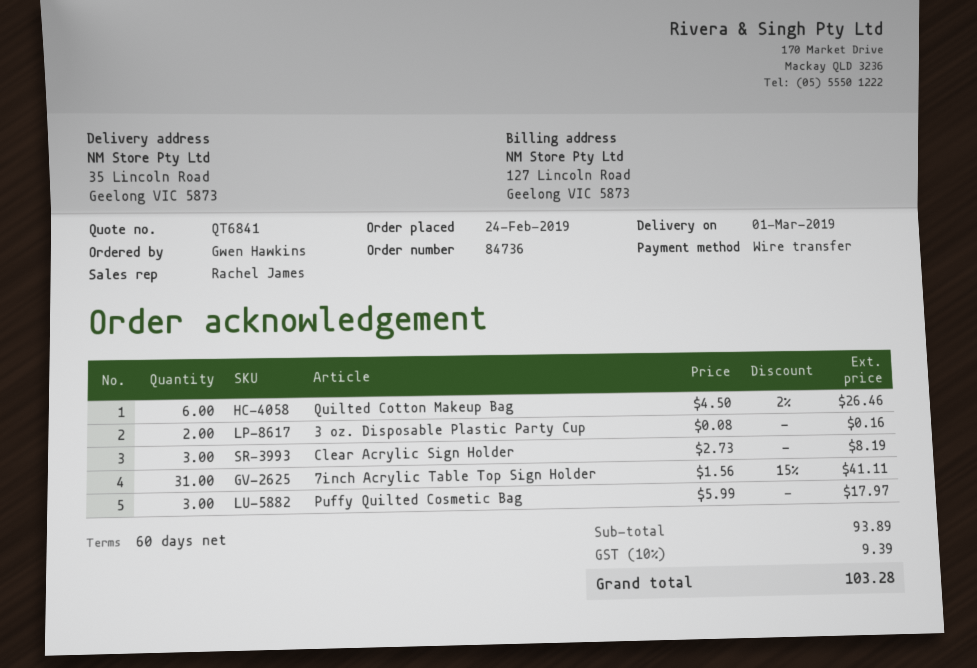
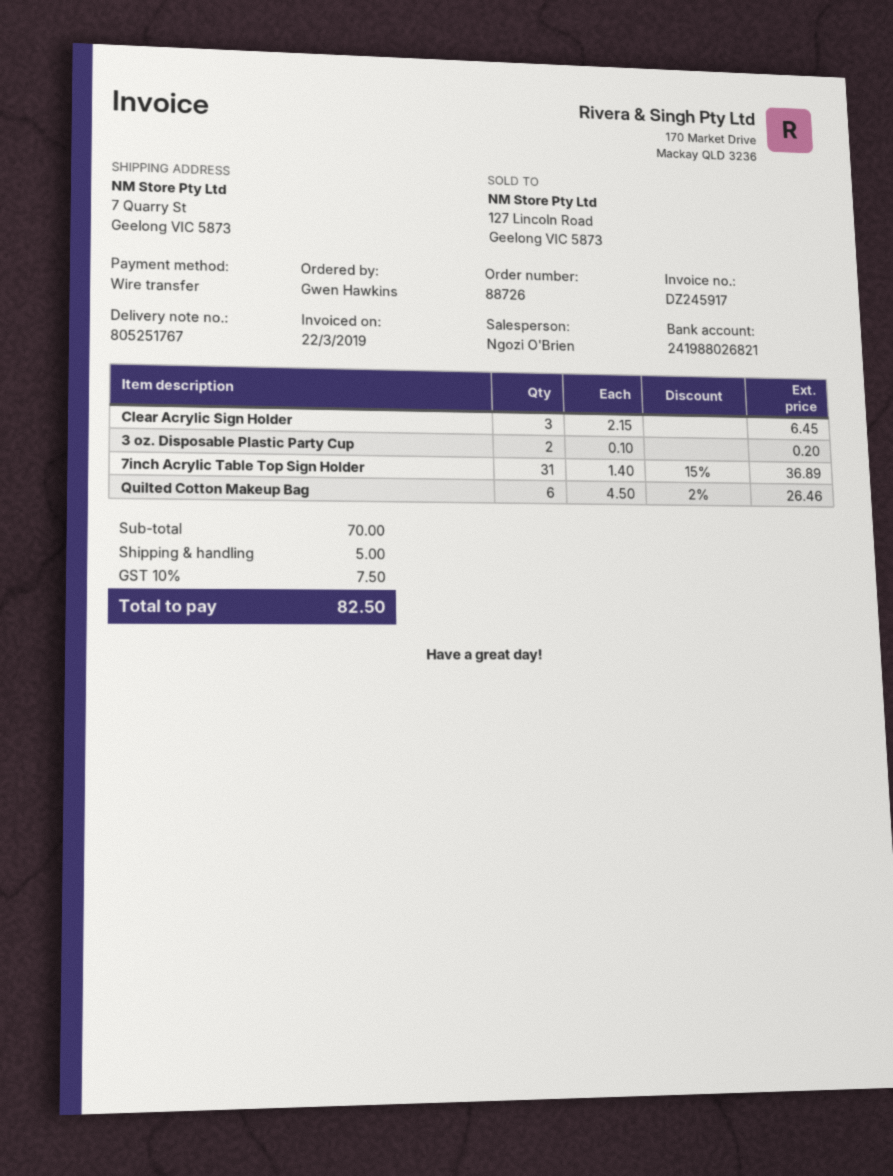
order number: 84736 -> 88726
sales rep: Rachel James -> Ngozi O'Brien
ship to: 35 Lincoln Road, Geelong VIC 5873 -> 7 Quarry St, Geelong VIC 5873
3 oz. Disposable Plastic Party Cup: 2 x 0.08 = 0.16 -> 2 x 0.10 = 0.20
Clear Acrylic Sign Holder: 3 x 2.73 = 8.19 -> 3 x 2.15 = 6.45
7inch Acrylic Table Top Sign Holder: 31 x 1.56 - 15% = 41.11 -> 31 x 1.40 - 15% = 36.89
Puffy Quilted Cosmetic Bag: 3 x 5.99 = 17.97 -> none
subtotal: 93.89 -> 70.00
shipping: none -> 5.00
tax: 10% = 9.39 -> 10% = 7.50
total: 103.28 -> 82.50

